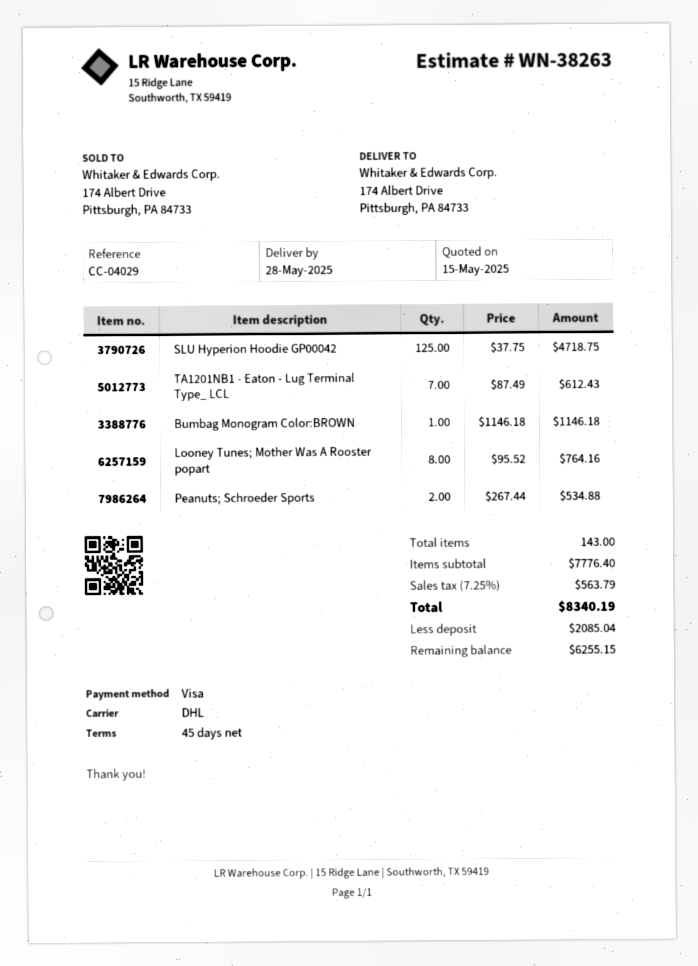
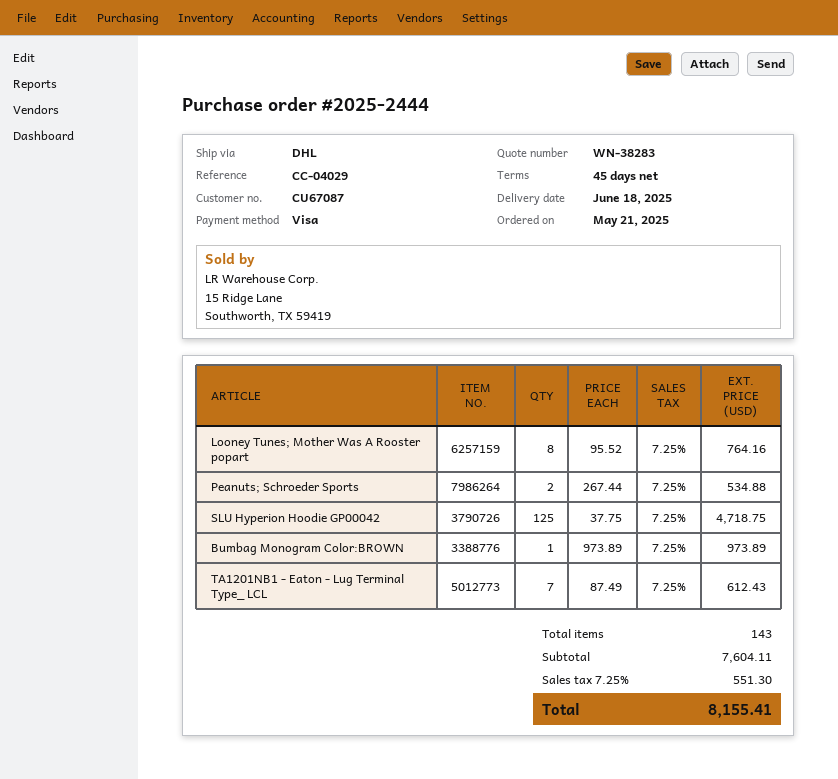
quote number: WN-38263 -> WN-38283
delivery date: 2025-05-28 -> 2025-06-18
Bumbag Monogram Color:BROWN: 1 x 1146.18 = 1146.18 -> 1 x 973.89 = 973.89
subtotal: 7776.40 -> 7604.11
tax: 7.25% = 563.79 -> 7.25% = 551.30
total: 8340.19 -> 8155.41

